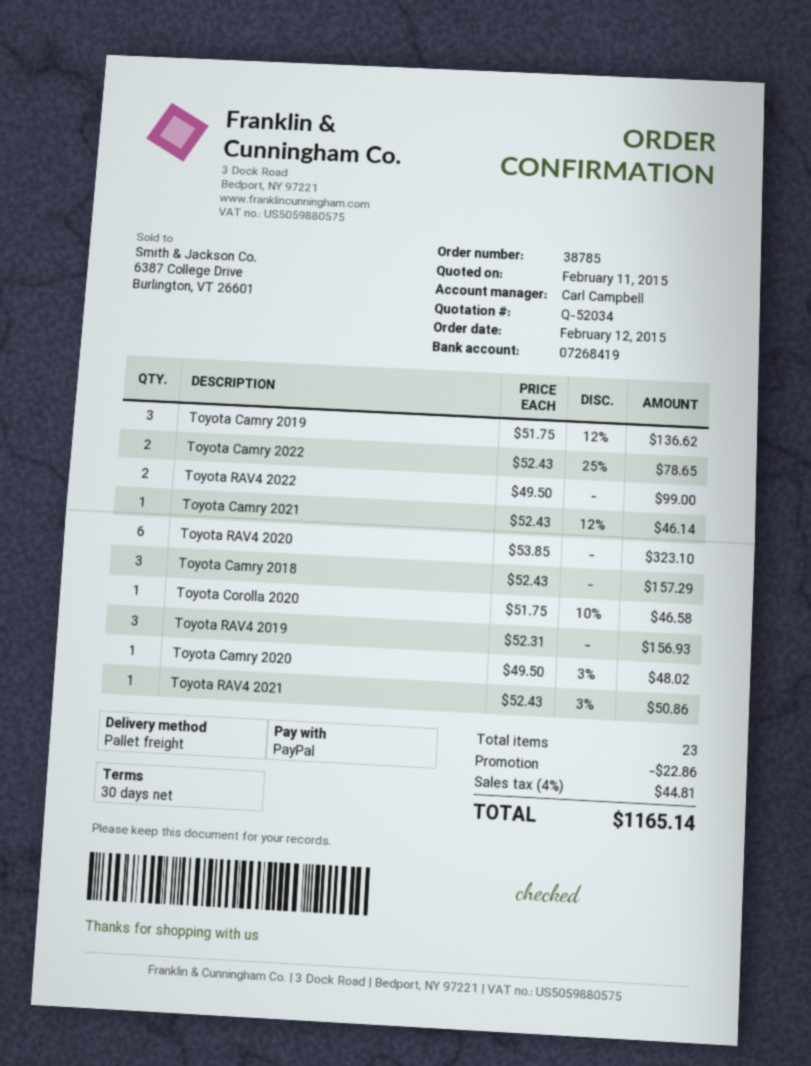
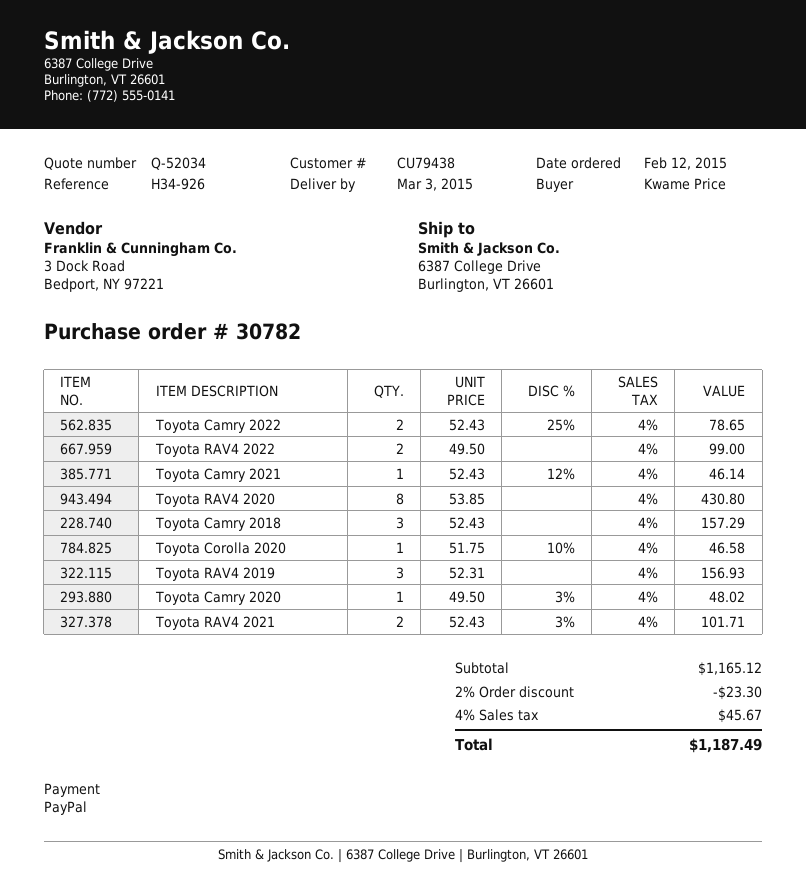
order number: 38785 -> 30782
Toyota Camry 2019: 3 x 51.75 - 12% = 136.62 -> none
Toyota RAV4 2020: 6 x 53.85 = 323.10 -> 8 x 53.85 = 430.80
Toyota RAV4 2021: 1 x 52.43 - 3% = 50.86 -> 2 x 52.43 - 3% = 101.71
discount: 22.86 -> 23.30
tax: 4% = 44.81 -> 4% = 45.67
total: 1165.14 -> 1187.49

